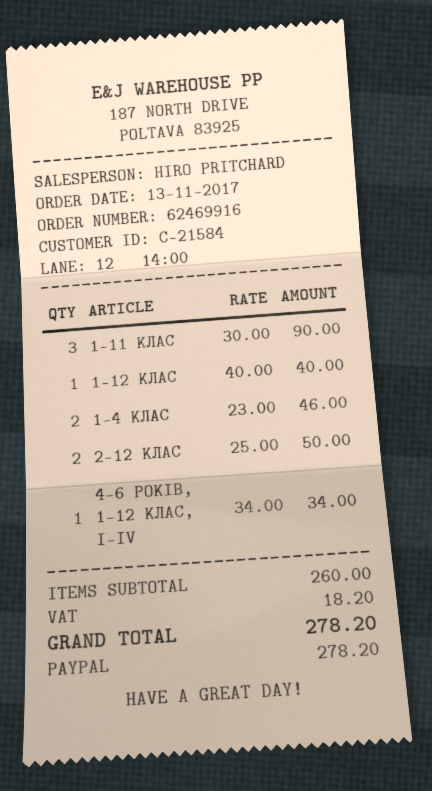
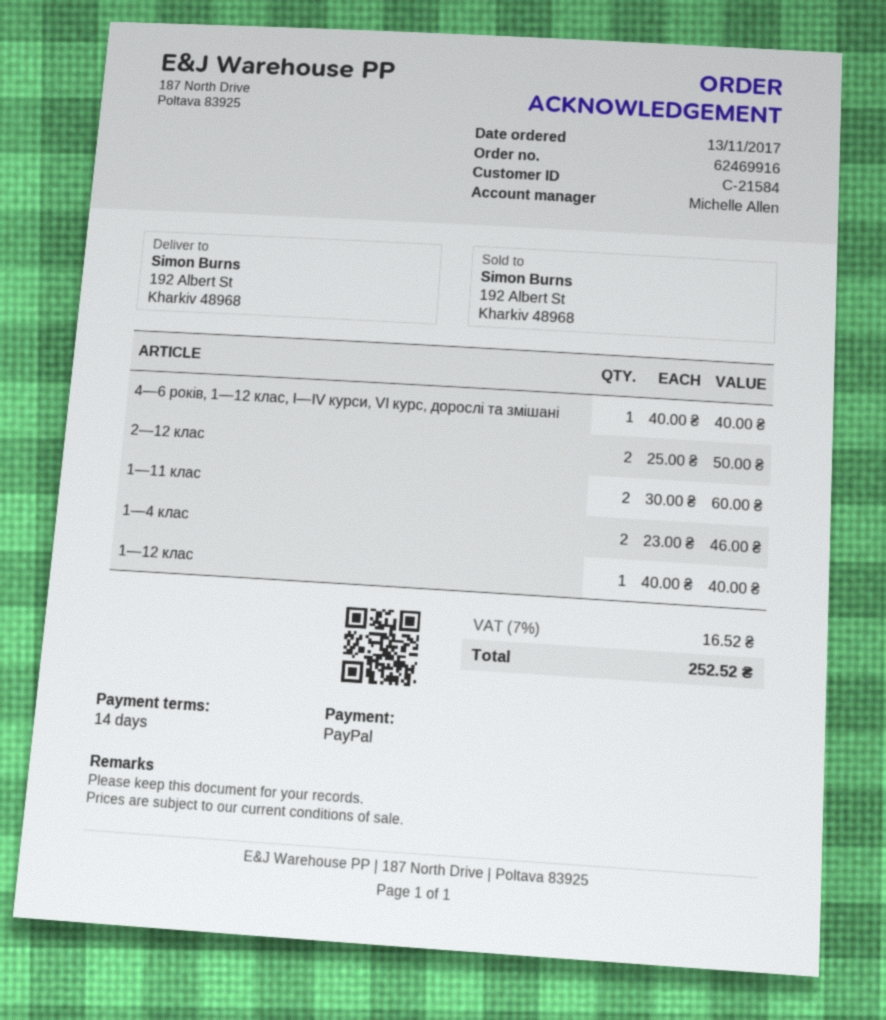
sales rep: HIRO PRITCHARD -> Michelle Allen
1—11 КЛАС: 3 x 30.00 = 90.00 -> 2 x 30.00 = 60.00
4—6 РОКІВ, 1—12 КЛАС, I—IV: 1 x 34.00 = 34.00 -> 1 x 40.00 = 40.00
tax: 18.20 -> 16.52
total: 278.20 -> 252.52

